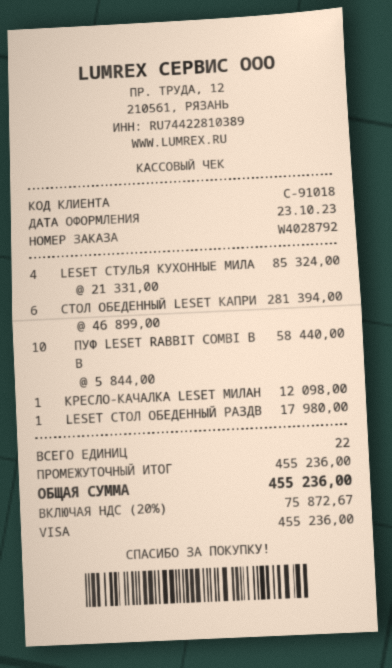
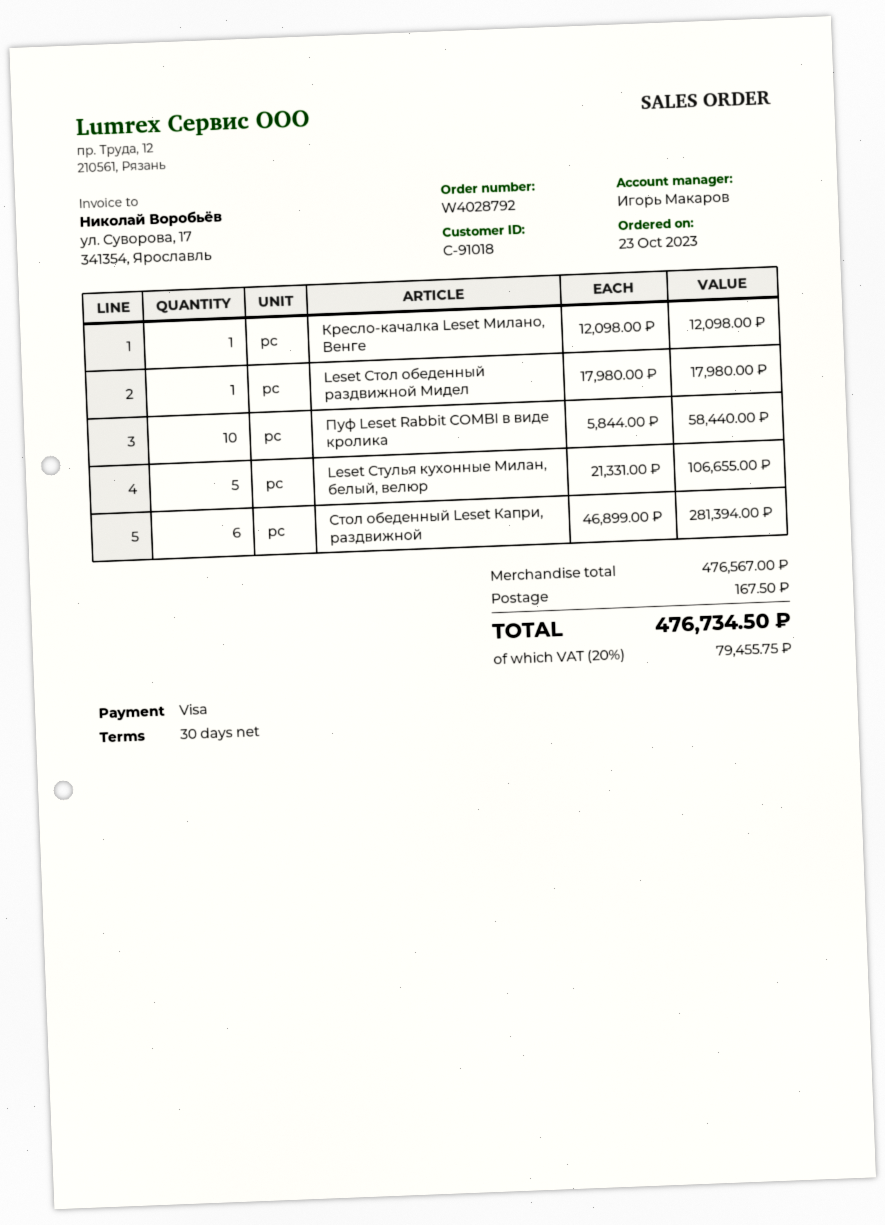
LESET СТУЛЬЯ КУХОННЫЕ МИЛА: 4 x 21331.00 = 85324.00 -> 5 x 21331.00 = 106655.00
subtotal: 455236.00 -> 476567.00
shipping: none -> 167.50
tax: 20% = 75872.67 -> 20% = 79455.75
total: 455236.00 -> 476734.50

